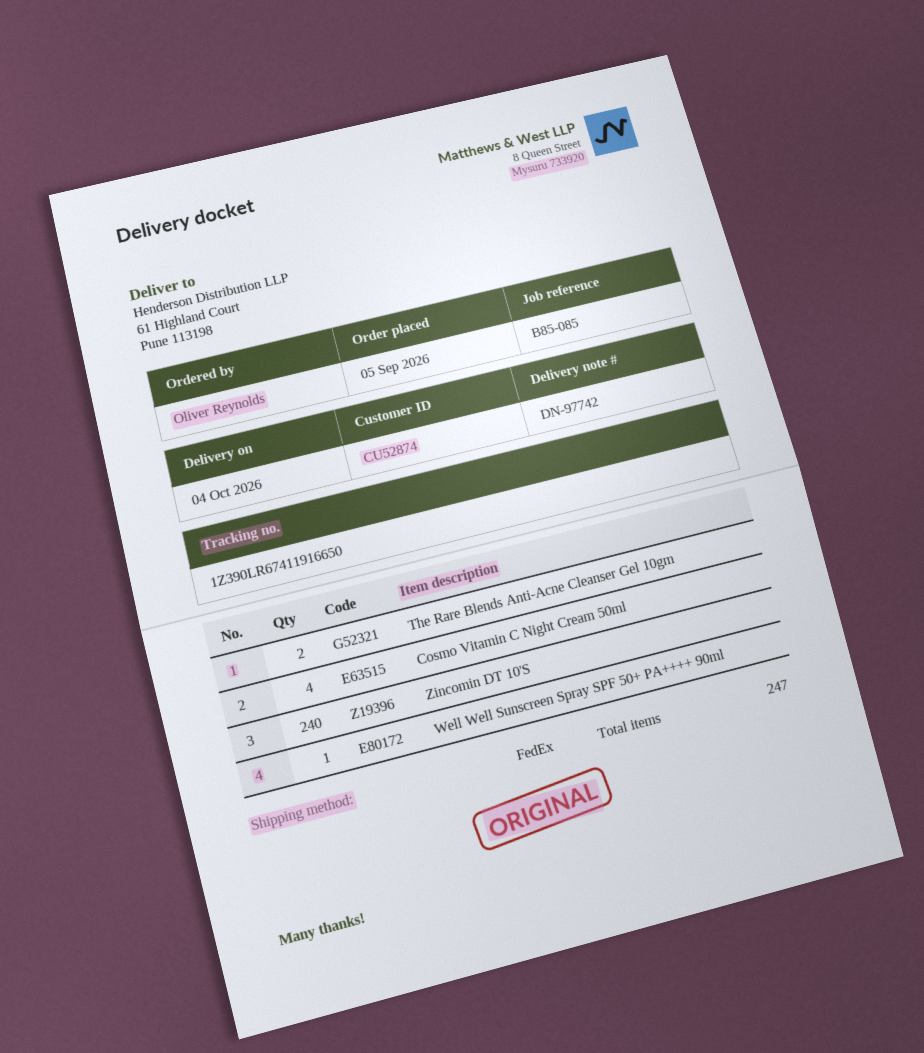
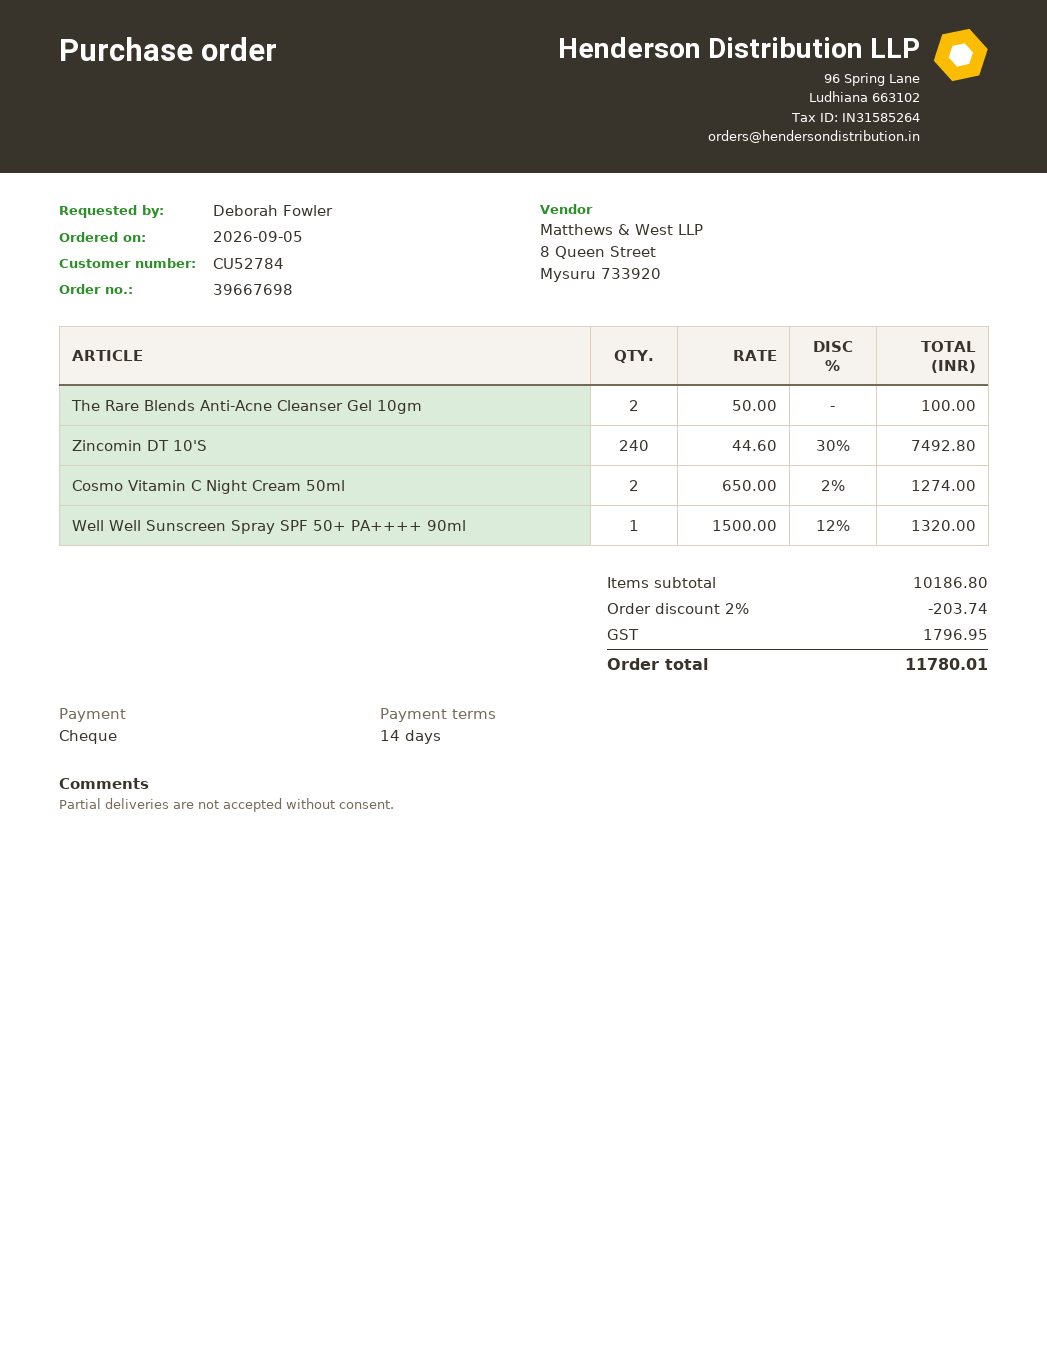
customer number: CU52874 -> CU52784
ordered by: Oliver Reynolds -> Deborah Fowler
Cosmo Vitamin C Night Cream 50ml: 4 -> 2

